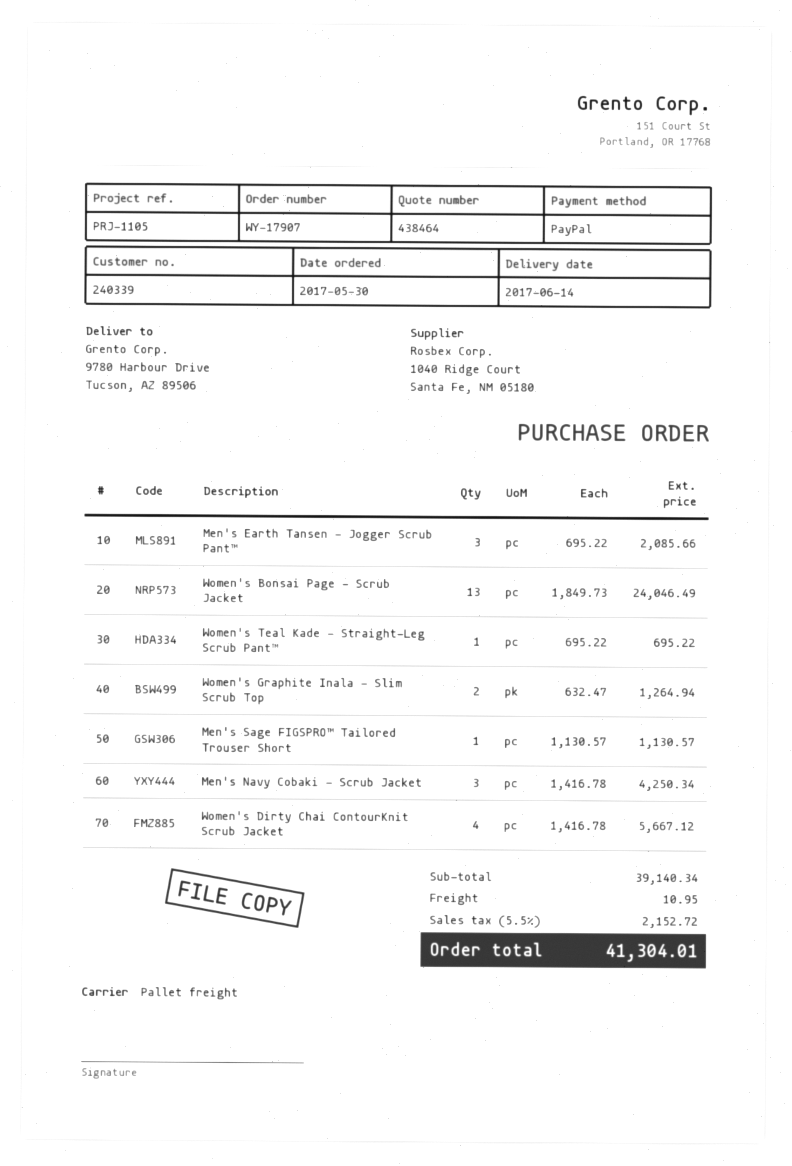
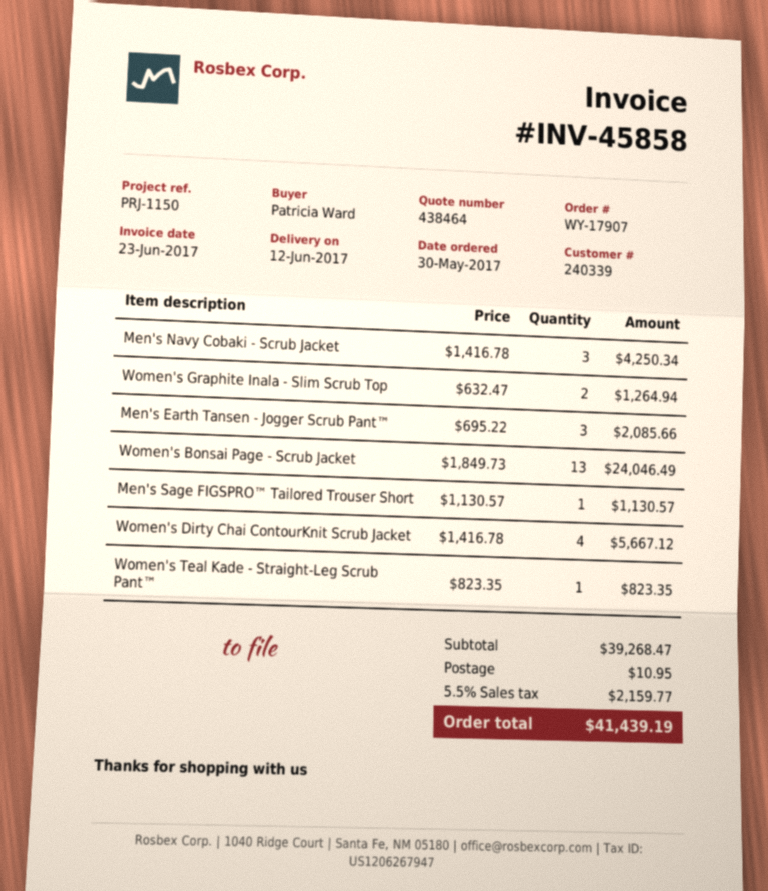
delivery date: 2017-06-14 -> 2017-06-12
reference: PRJ-1105 -> PRJ-1150
Women's Teal Kade - Straight-Leg Scrub Pant™: 1 x 695.22 = 695.22 -> 1 x 823.35 = 823.35
subtotal: 39140.34 -> 39268.47
tax: 5.5% = 2152.72 -> 5.5% = 2159.77
total: 41304.01 -> 41439.19

